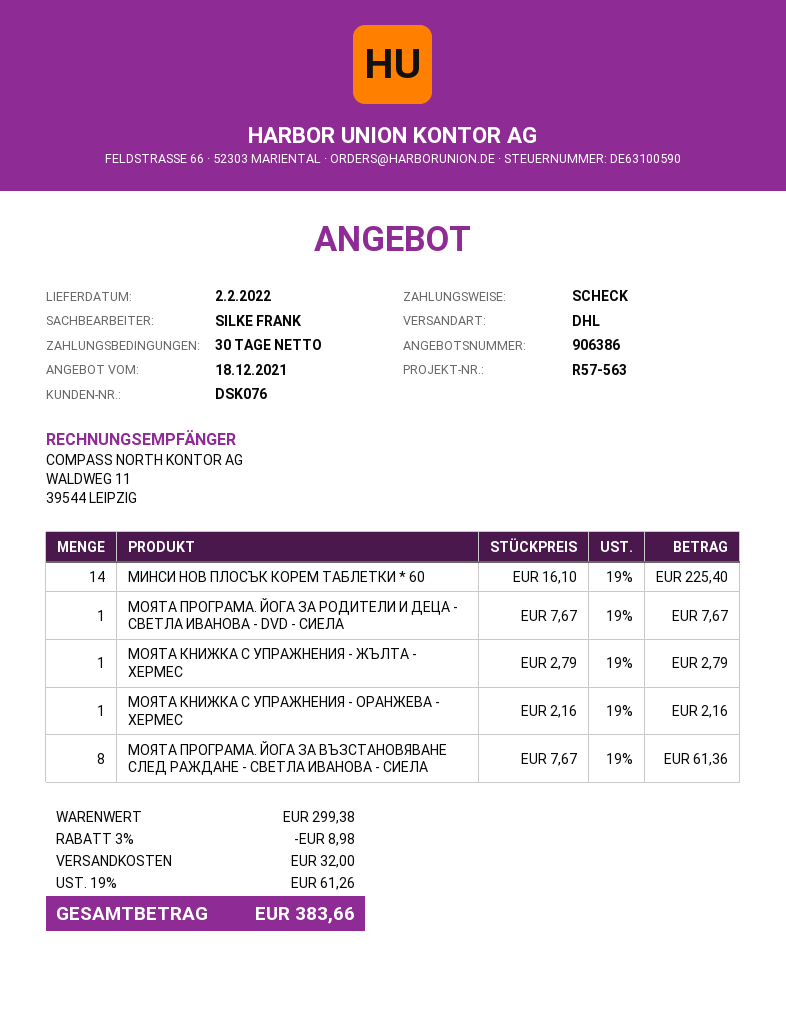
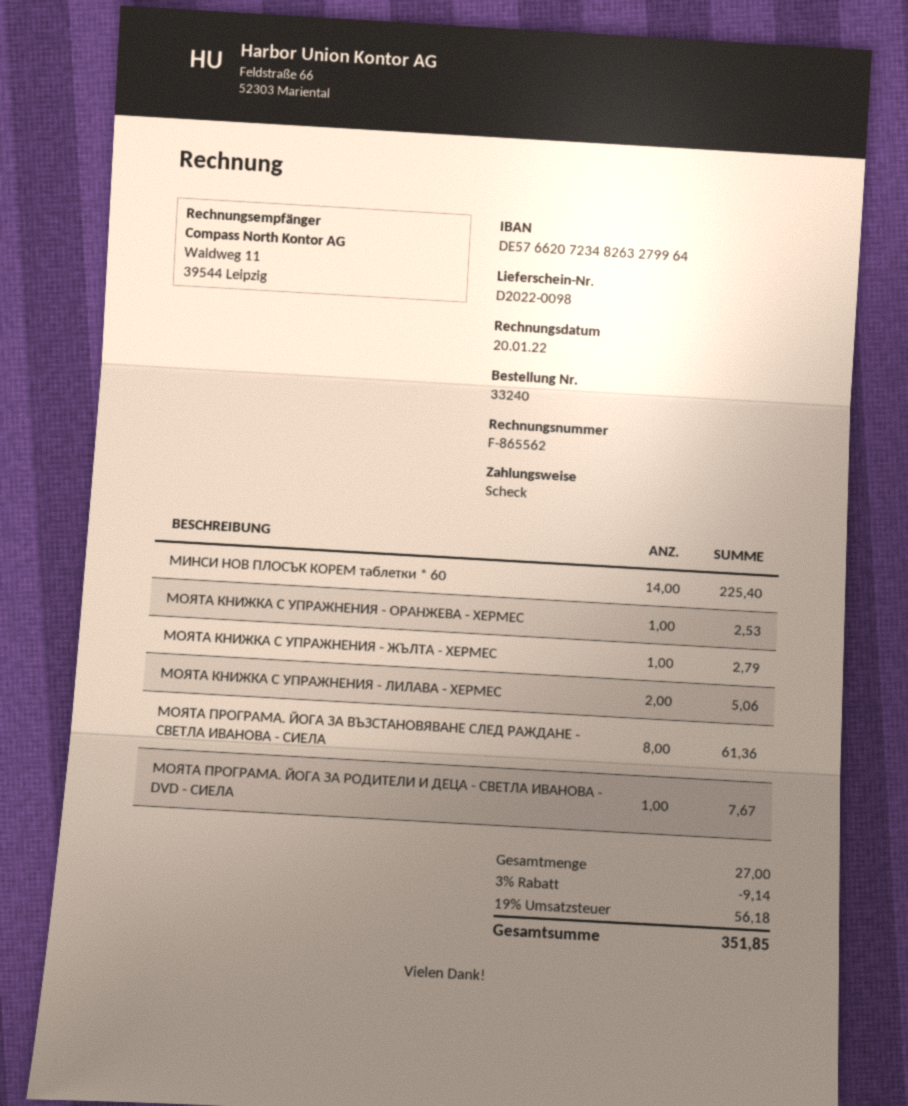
МОЯТА КНИЖКА С УПРАЖНЕНИЯ - ОРАНЖЕВА - ХЕРМЕС: 1 for 2.16 -> 1 for 2.53
МОЯТА КНИЖКА С УПРАЖНЕНИЯ - ЛИЛАВА - ХЕРМЕС: none -> 2 for 5.06
discount: 3% = 8.98 -> 3% = 9.14
shipping: 32.00 -> none
tax: 19% = 61.26 -> 19% = 56.18
total: 383.66 -> 351.85

